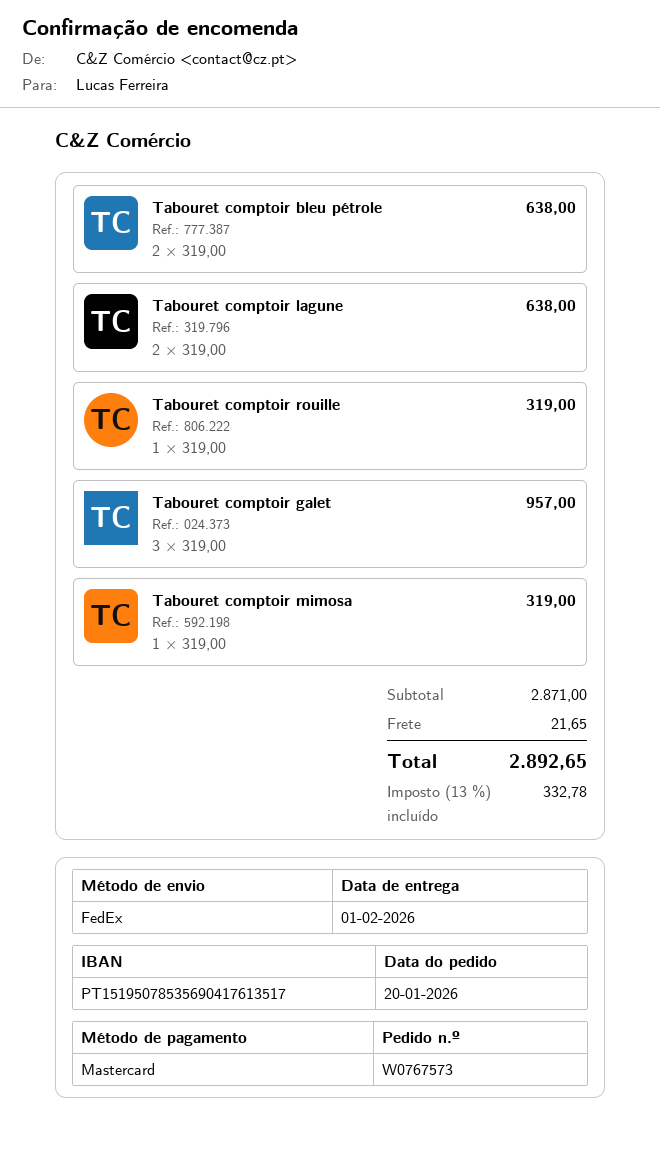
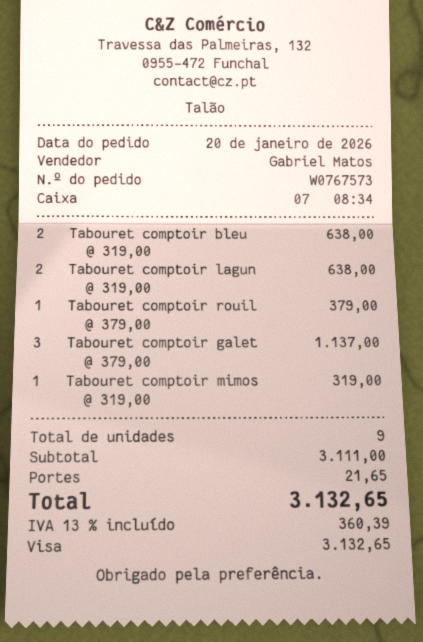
payment method: Mastercard -> Visa
Tabouret comptoir rouille: 1 x 319.00 = 319.00 -> 1 x 379.00 = 379.00
Tabouret comptoir galet: 3 x 319.00 = 957.00 -> 3 x 379.00 = 1137.00
subtotal: 2871.00 -> 3111.00
tax: 13% = 332.78 -> 13% = 360.39
total: 2892.65 -> 3132.65

